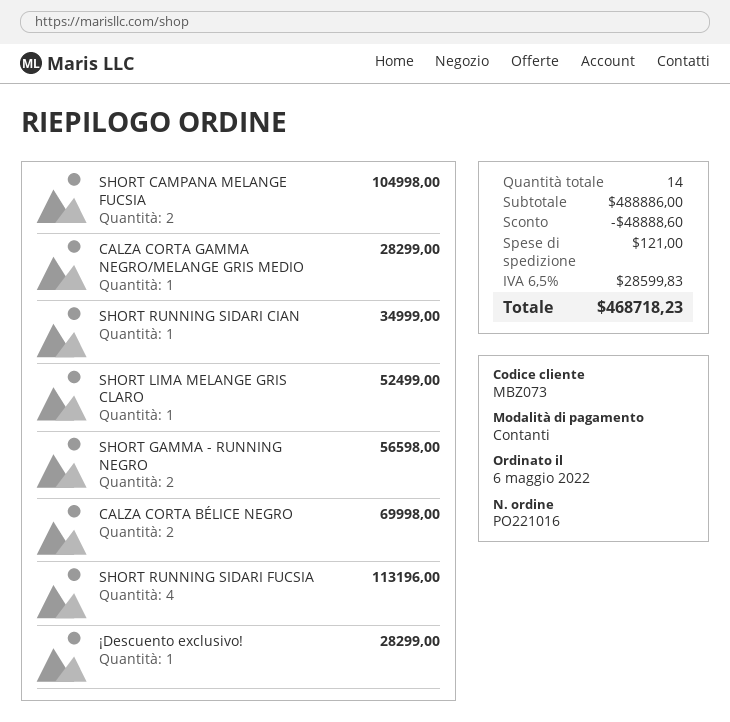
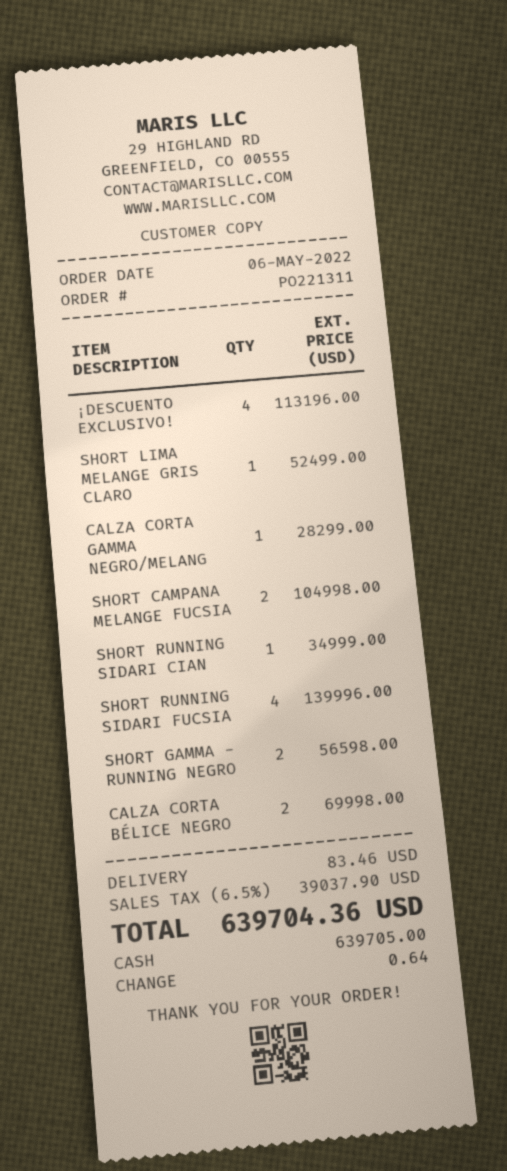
order number: PO221016 -> PO221311
SHORT RUNNING SIDARI FUCSIA: 4 for 113196.00 -> 4 for 139996.00
¡Descuento exclusivo!: 1 for 28299.00 -> 4 for 113196.00
discount: 48888.60 -> none
shipping: 121.00 -> 83.46
tax: 6.5% = 28599.83 -> 6.5% = 39037.90
total: 468718.23 -> 639704.36

